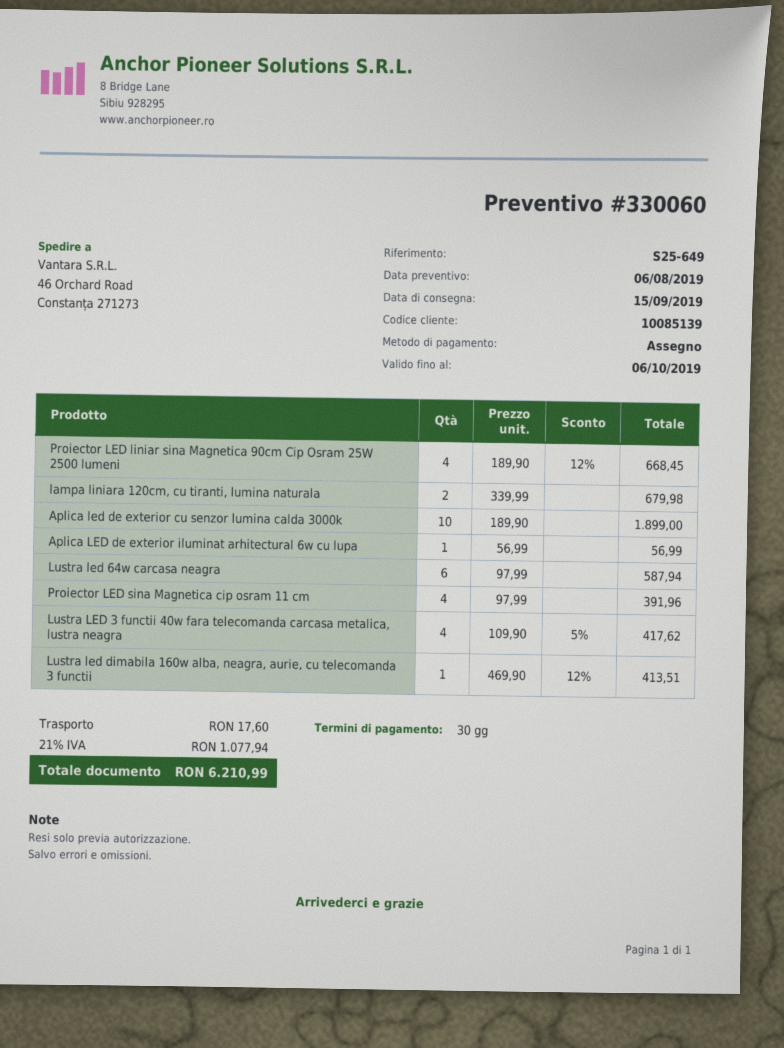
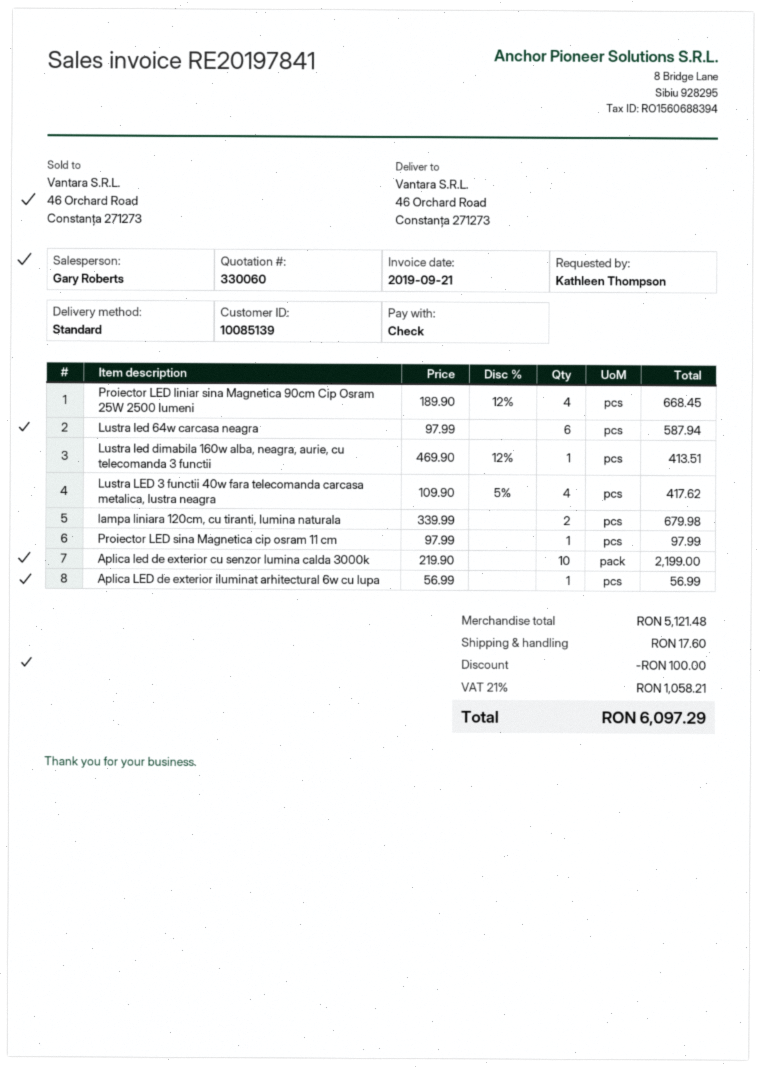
Aplica led de exterior cu senzor lumina calda 3000k: 10 x 189.90 = 1899.00 -> 10 x 219.90 = 2199.00
Proiector LED sina Magnetica cip osram 11 cm: 4 x 97.99 = 391.96 -> 1 x 97.99 = 97.99
discount: none -> 100.00
tax: 21% = 1077.94 -> 21% = 1058.21
total: 6210.99 -> 6097.29

